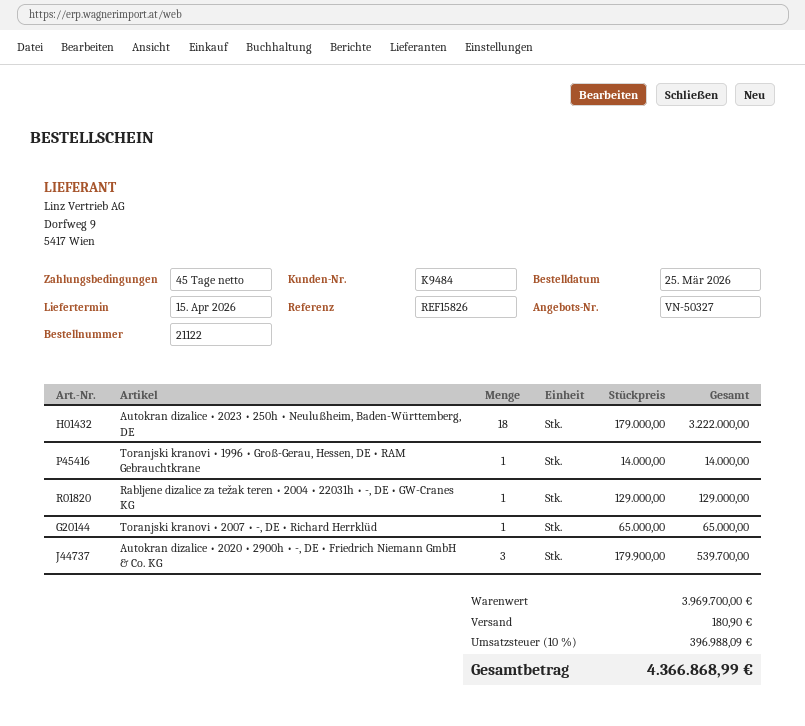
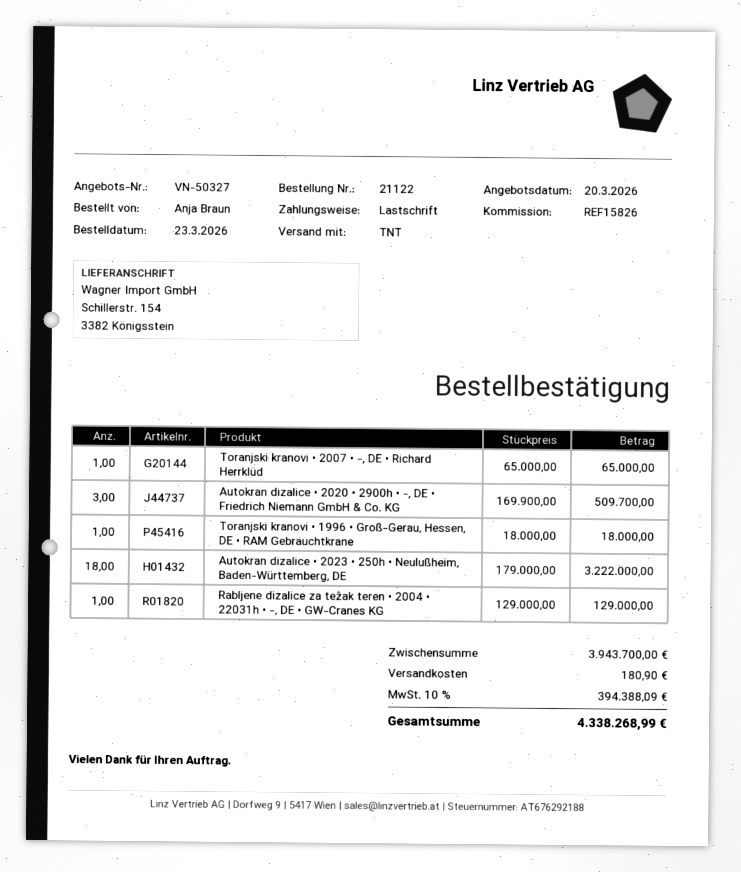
order date: 2026-03-25 -> 2026-03-23
Toranjski kranovi • 1996 • Groß-Gerau, Hessen, DE • RAM Gebrauchtkrane: 1 x 14000.00 = 14000.00 -> 1 x 18000.00 = 18000.00
Autokran dizalice • 2020 • 2900h • -, DE • Friedrich Niemann GmbH & Co. KG: 3 x 179900.00 = 539700.00 -> 3 x 169900.00 = 509700.00
subtotal: 3969700.00 -> 3943700.00
tax: 10% = 396988.09 -> 10% = 394388.09
total: 4366868.99 -> 4338268.99

